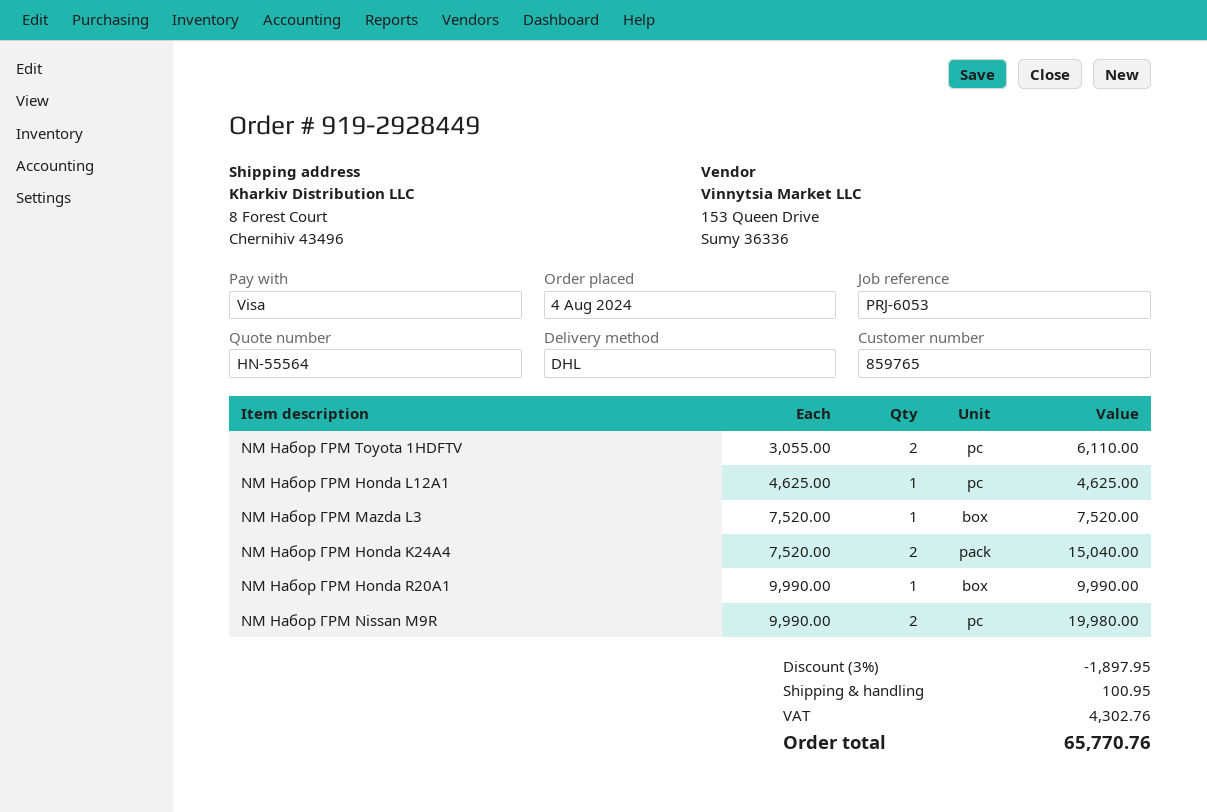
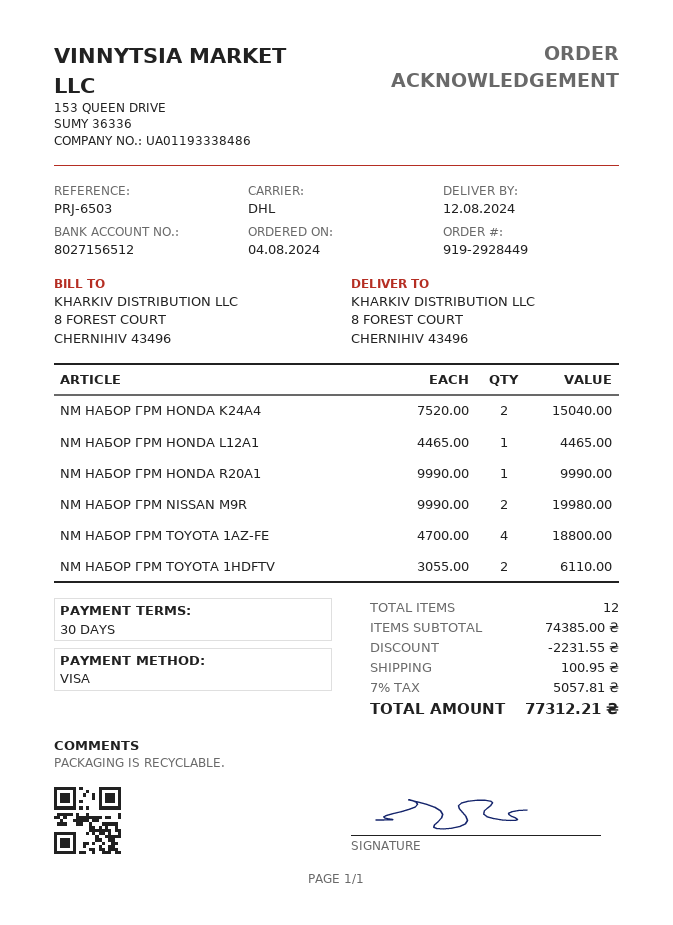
reference: PRJ-6053 -> PRJ-6503
NM Набор ГРМ Honda L12A1: 1 x 4625.00 = 4625.00 -> 1 x 4465.00 = 4465.00
NM Набор ГРМ Mazda L3: 1 x 7520.00 = 7520.00 -> none
NM НАБОР ГРМ TOYOTA 1AZ-FE: none -> 4 x 4700.00 = 18800.00
discount: 1897.95 -> 2231.55
tax: 4302.76 -> 5057.81
total: 65770.76 -> 77312.21

